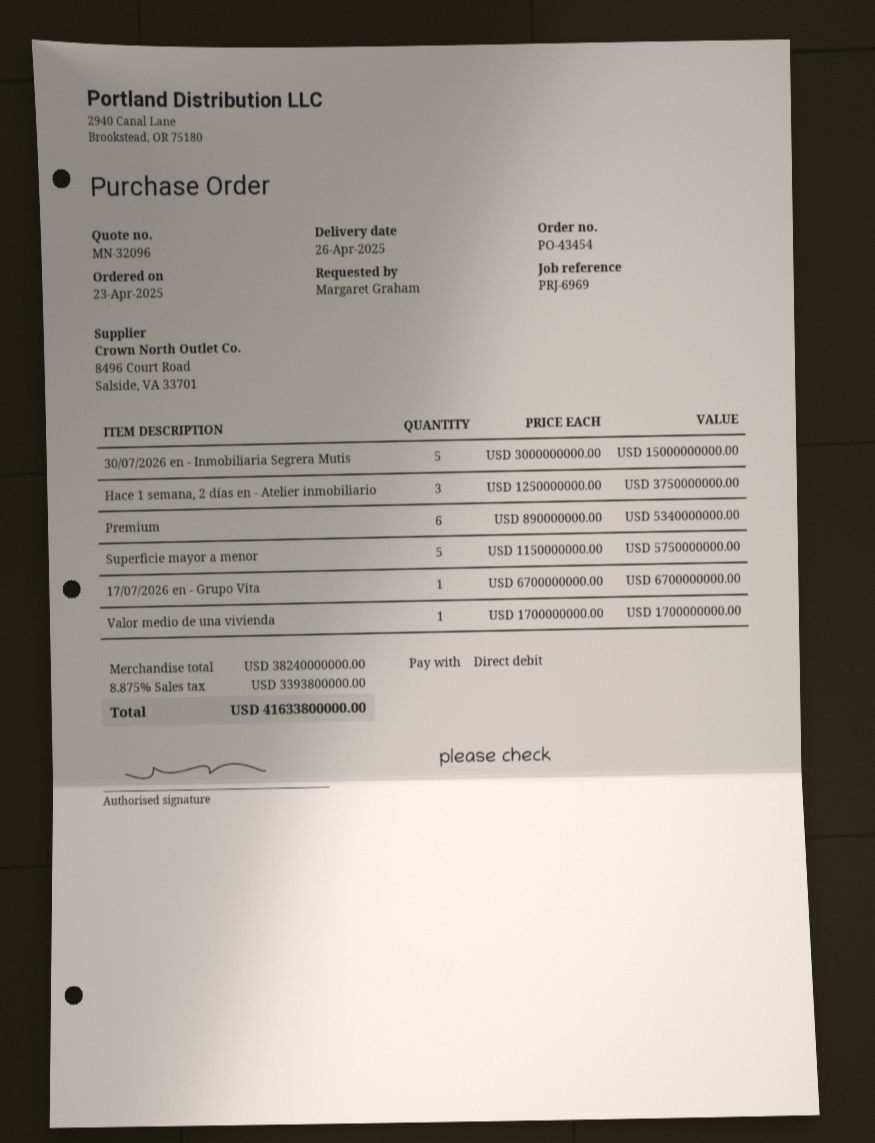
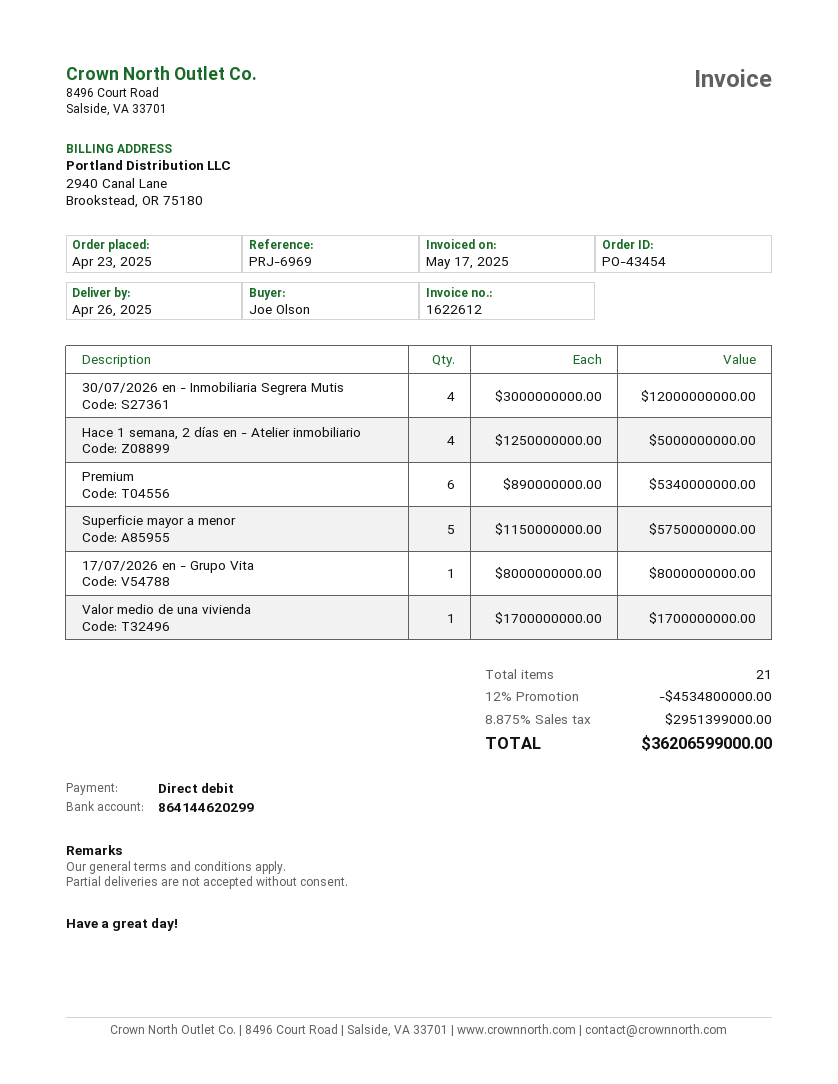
ordered by: Margaret Graham -> Joe Olson
30/07/2026 en - Inmobiliaria Segrera Mutis: 5 x 3000000000.00 = 15000000000.00 -> 4 x 3000000000.00 = 12000000000.00
Hace 1 semana, 2 días en - Atelier inmobiliario: 3 x 1250000000.00 = 3750000000.00 -> 4 x 1250000000.00 = 5000000000.00
17/07/2026 en - Grupo Vita: 1 x 6700000000.00 = 6700000000.00 -> 1 x 8000000000.00 = 8000000000.00
discount: none -> 12% = 4534800000.00
tax: 8.875% = 3393800000.00 -> 8.875% = 2951399000.00
total: 41633800000.00 -> 36206599000.00

